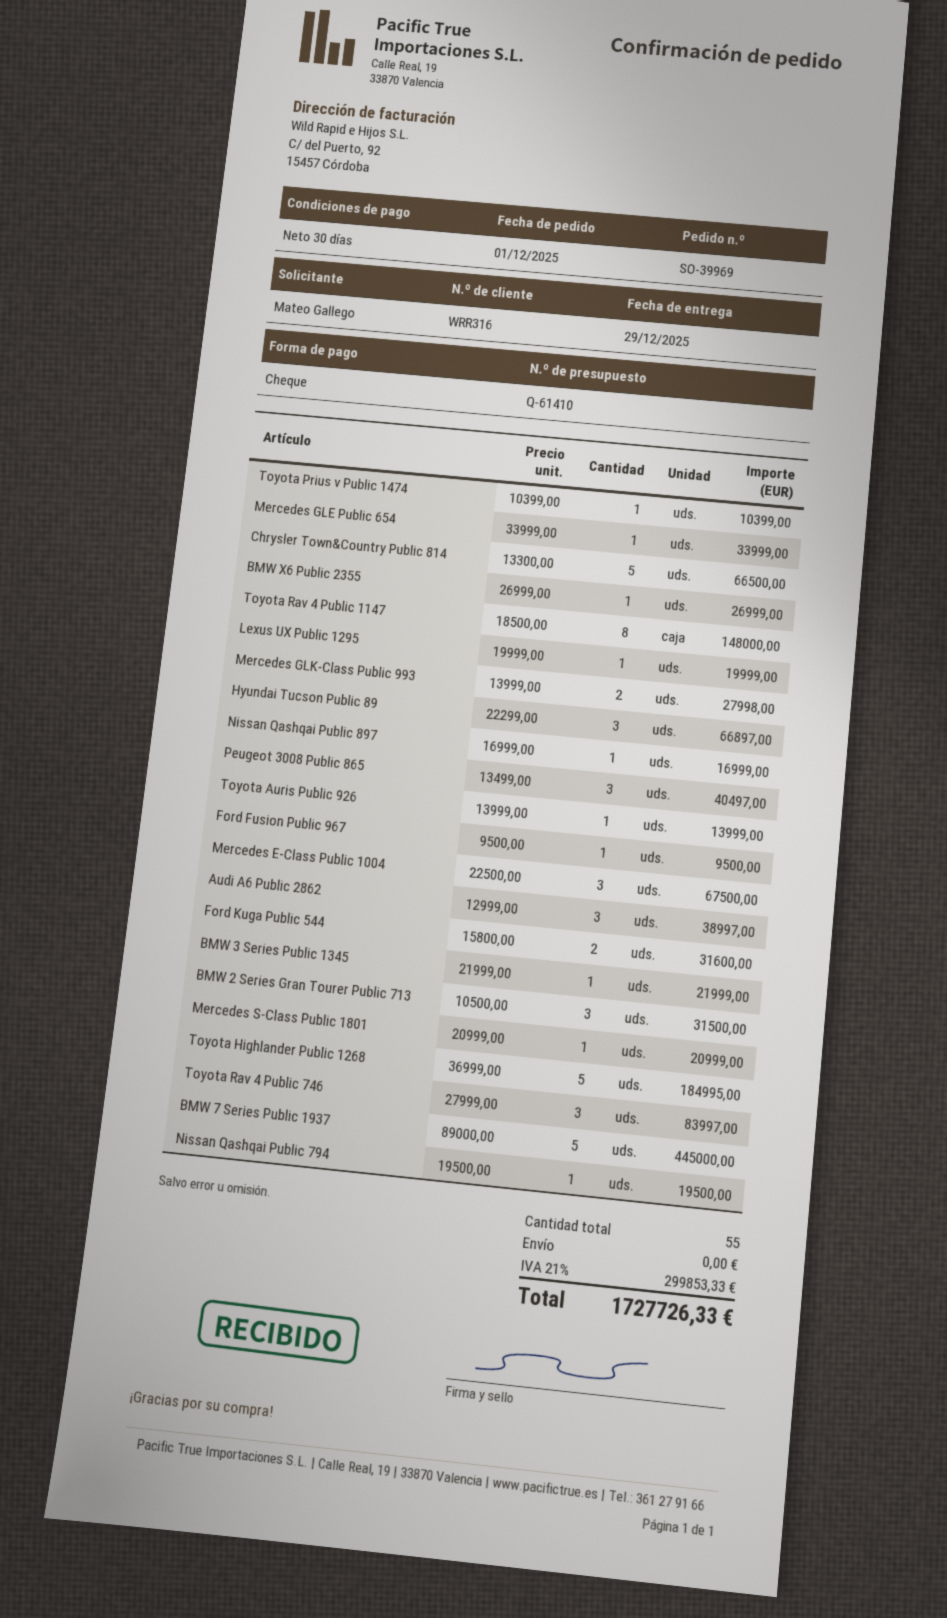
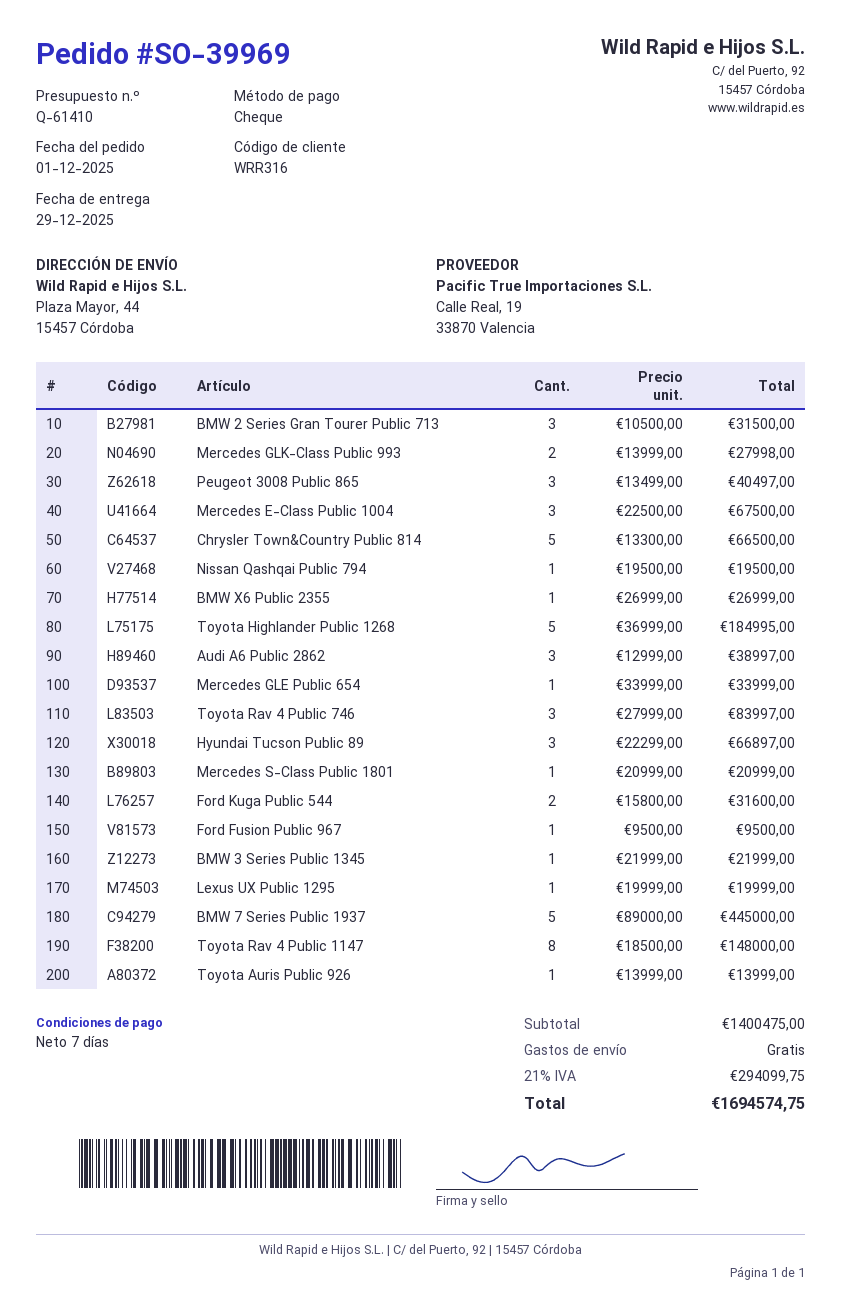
payment terms: 30 days -> 7 days
Toyota Prius v Public 1474: 1 x 10399.00 = 10399.00 -> none
Nissan Qashqai Public 897: 1 x 16999.00 = 16999.00 -> none
tax: 21% = 299853.33 -> 21% = 294099.75
total: 1727726.33 -> 1694574.75

